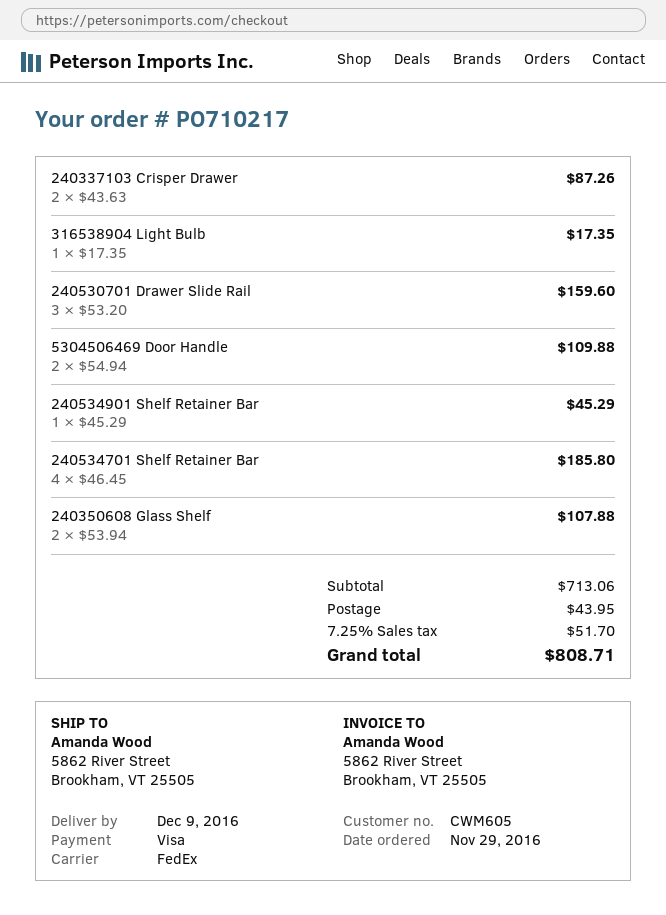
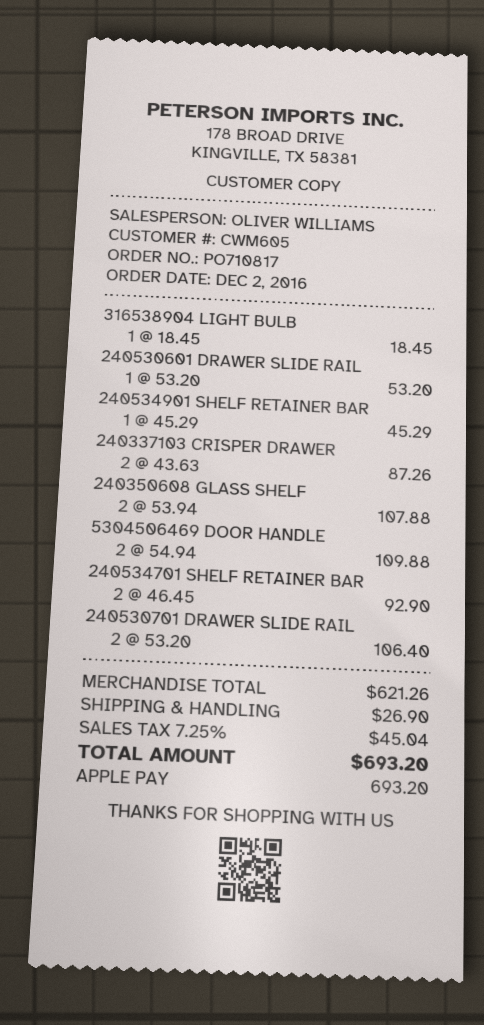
order number: PO710217 -> PO710817
order date: 2016-11-29 -> 2016-12-02
payment method: Visa -> Apple Pay
316538904 Light Bulb: 1 x 17.35 = 17.35 -> 1 x 18.45 = 18.45
240530701 Drawer Slide Rail: 3 x 53.20 = 159.60 -> 2 x 53.20 = 106.40
240534701 Shelf Retainer Bar: 4 x 46.45 = 185.80 -> 2 x 46.45 = 92.90
240530601 DRAWER SLIDE RAIL: none -> 1 x 53.20 = 53.20
subtotal: 713.06 -> 621.26
shipping: 43.95 -> 26.90
tax: 7.25% = 51.70 -> 7.25% = 45.04
total: 808.71 -> 693.20

